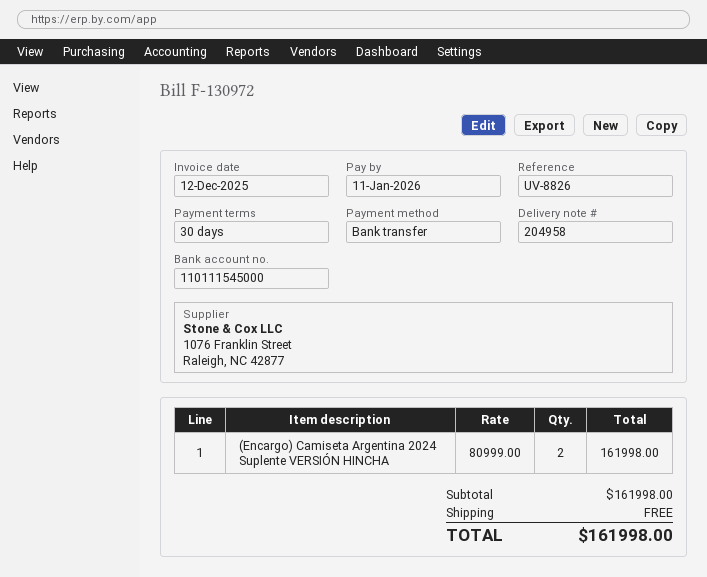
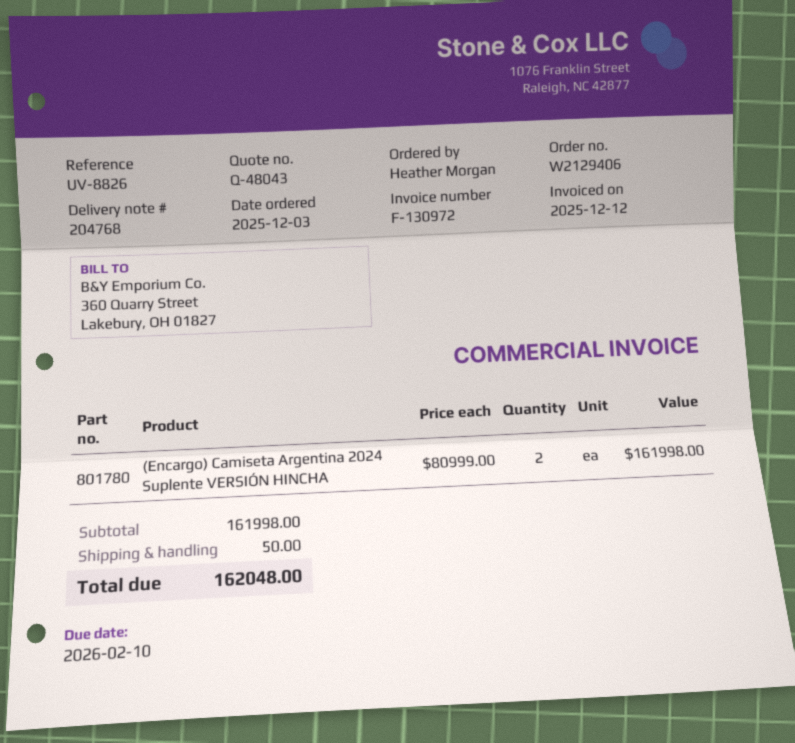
delivery note number: 204958 -> 204768
due date: 2026-01-11 -> 2026-02-10
shipping: 0.00 -> 50.00
total: 161998.00 -> 162048.00

